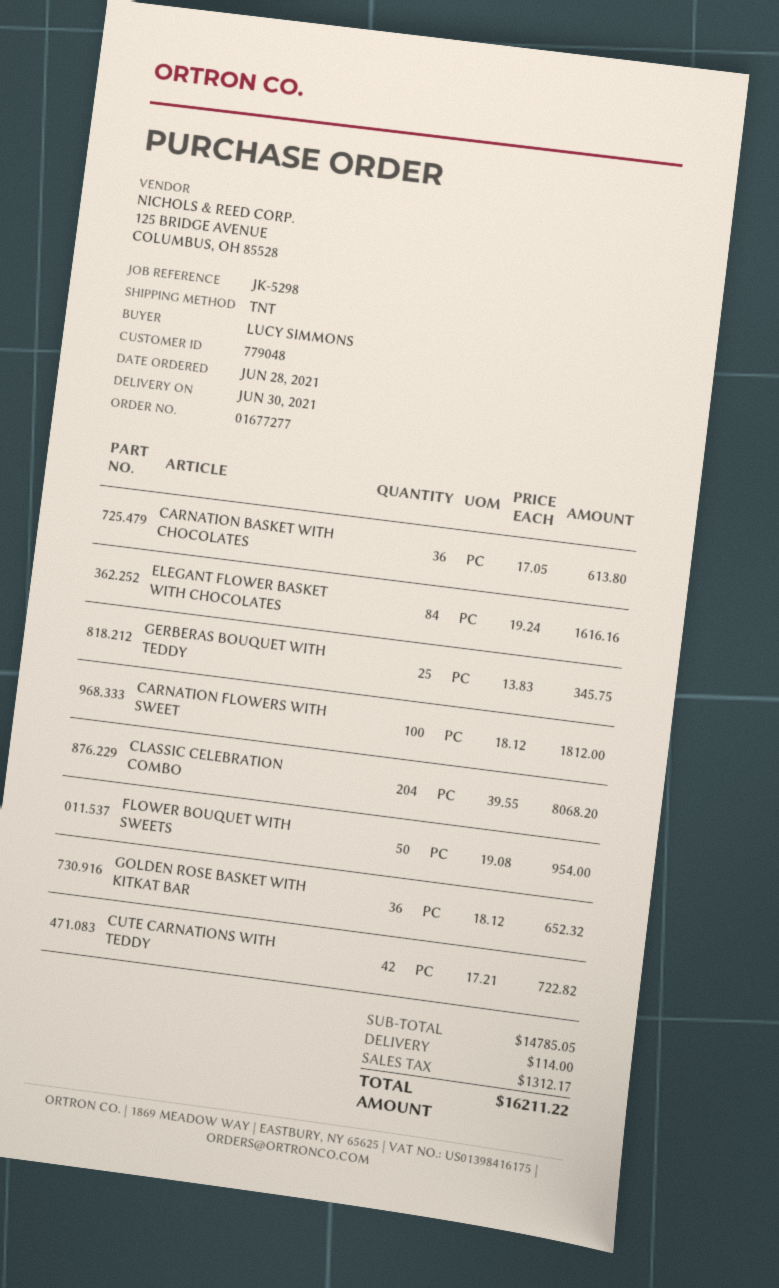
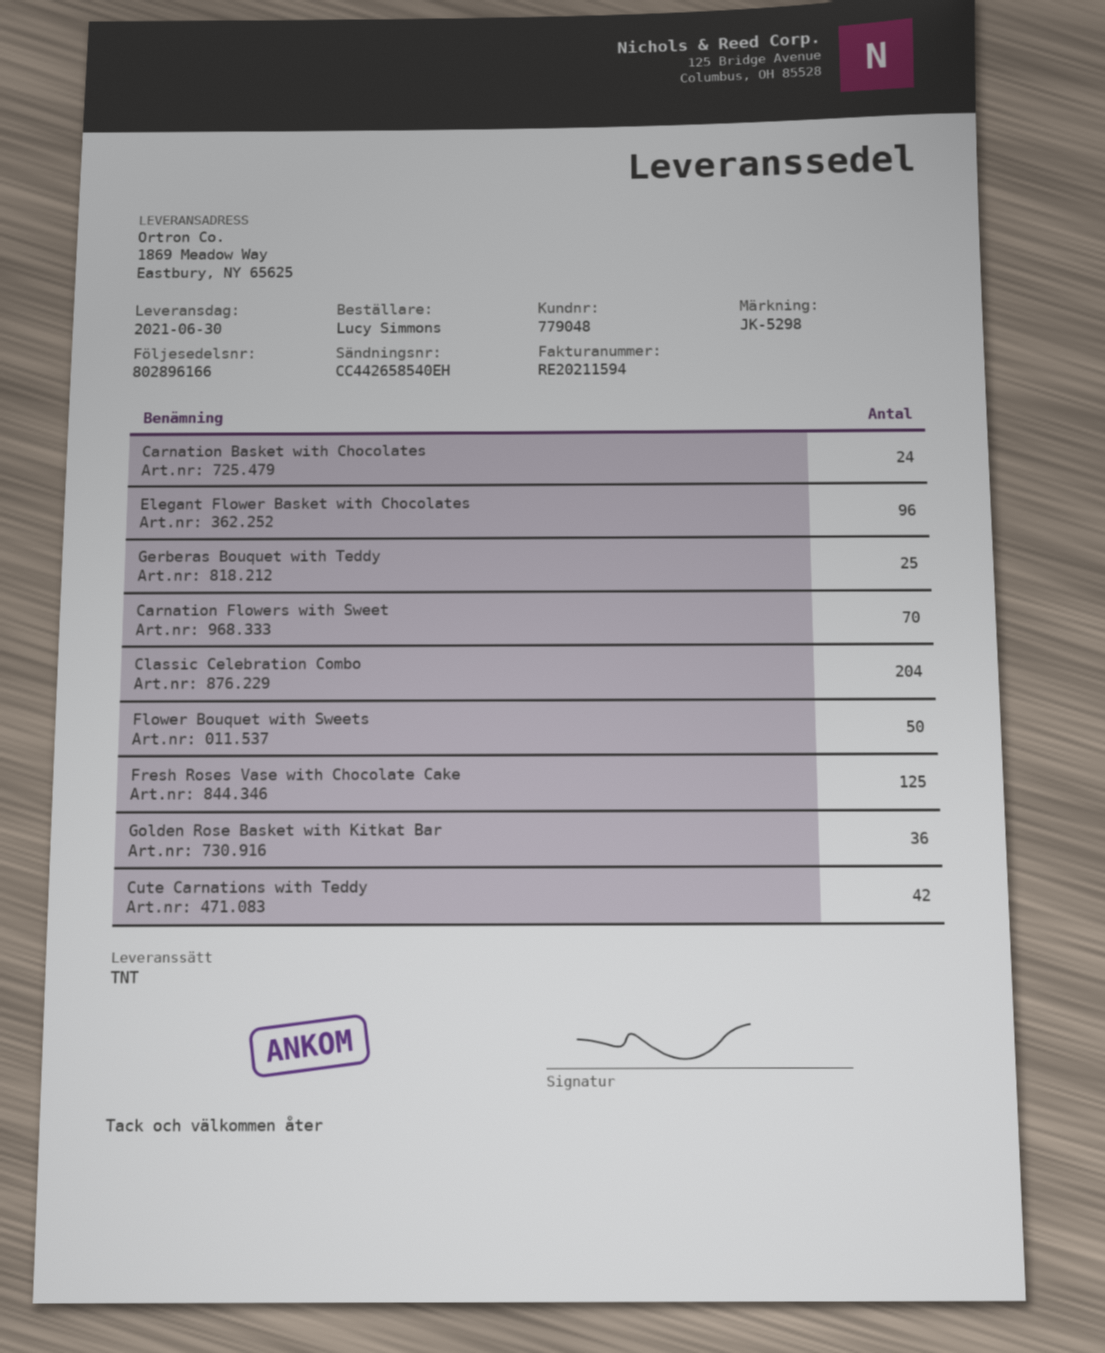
CARNATION BASKET WITH CHOCOLATES: 36 -> 24
ELEGANT FLOWER BASKET WITH CHOCOLATES: 84 -> 96
CARNATION FLOWERS WITH SWEET: 100 -> 70
Fresh Roses Vase with Chocolate Cake: none -> 125

